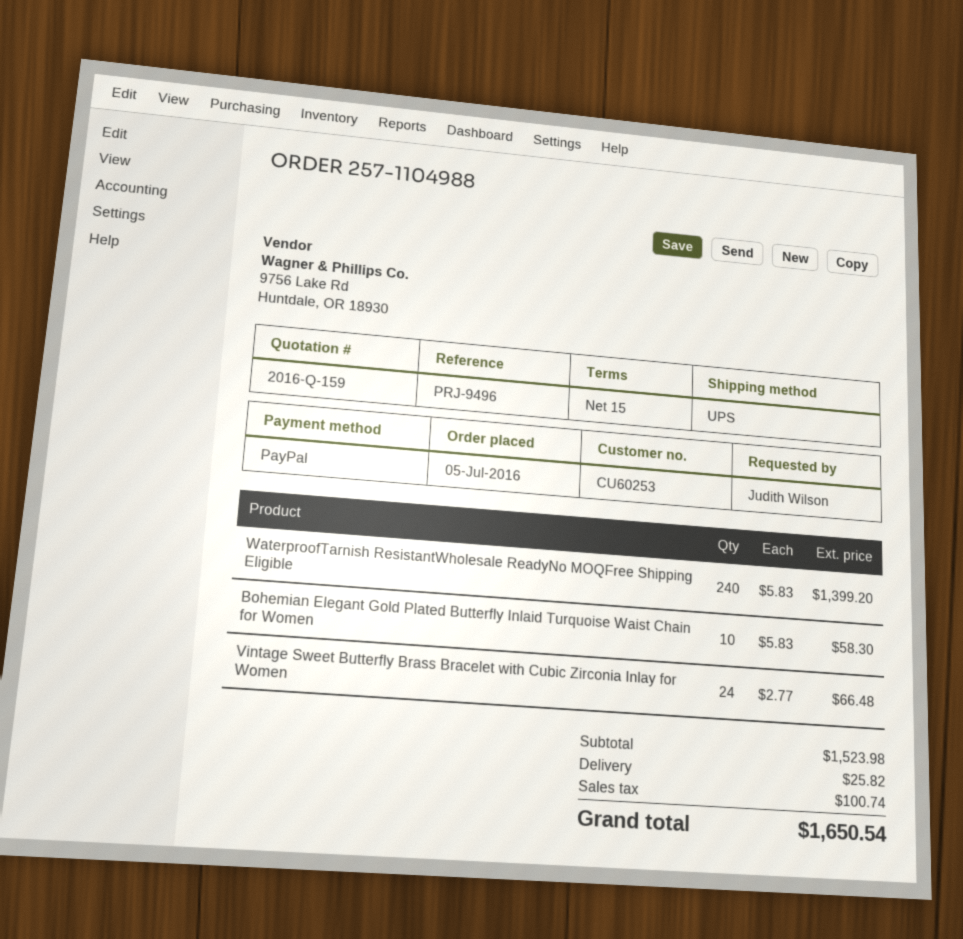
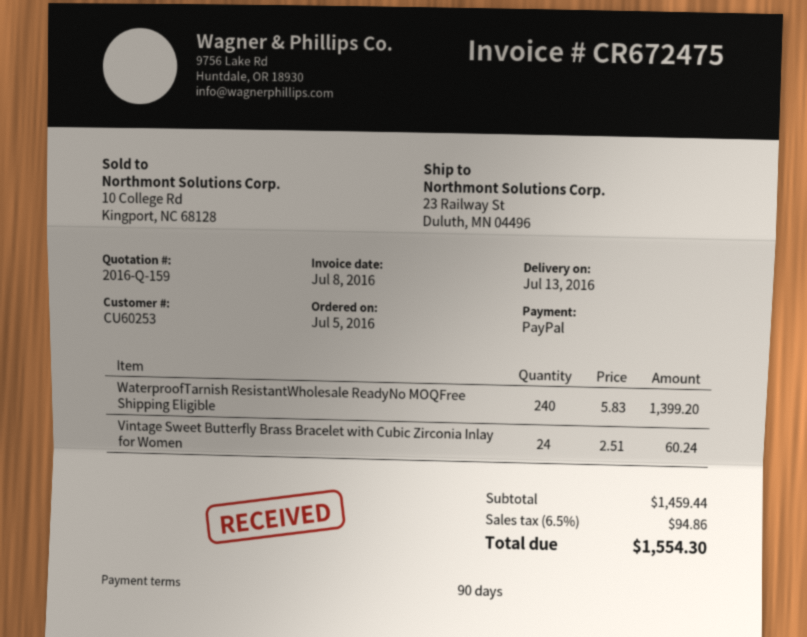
payment terms: 15 days -> 90 days
Bohemian Elegant Gold Plated Butterfly Inlaid Turquoise Waist Chain for Women: 10 x 5.83 = 58.30 -> none
Vintage Sweet Butterfly Brass Bracelet with Cubic Zirconia Inlay for Women: 24 x 2.77 = 66.48 -> 24 x 2.51 = 60.24
subtotal: 1523.98 -> 1459.44
shipping: 25.82 -> none
tax: 100.74 -> 94.86
total: 1650.54 -> 1554.30

